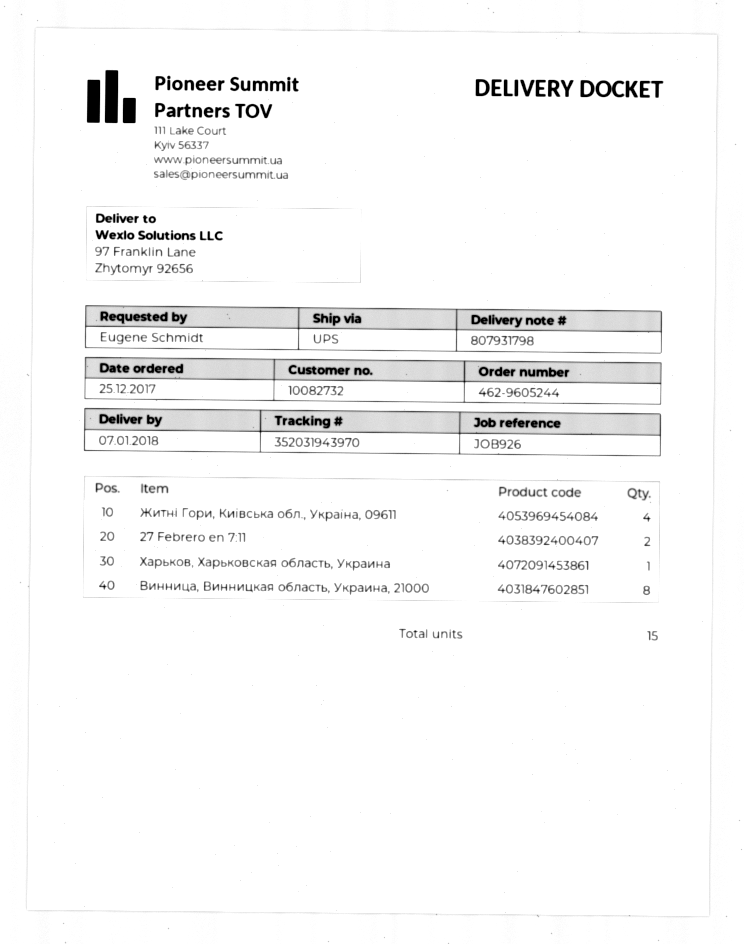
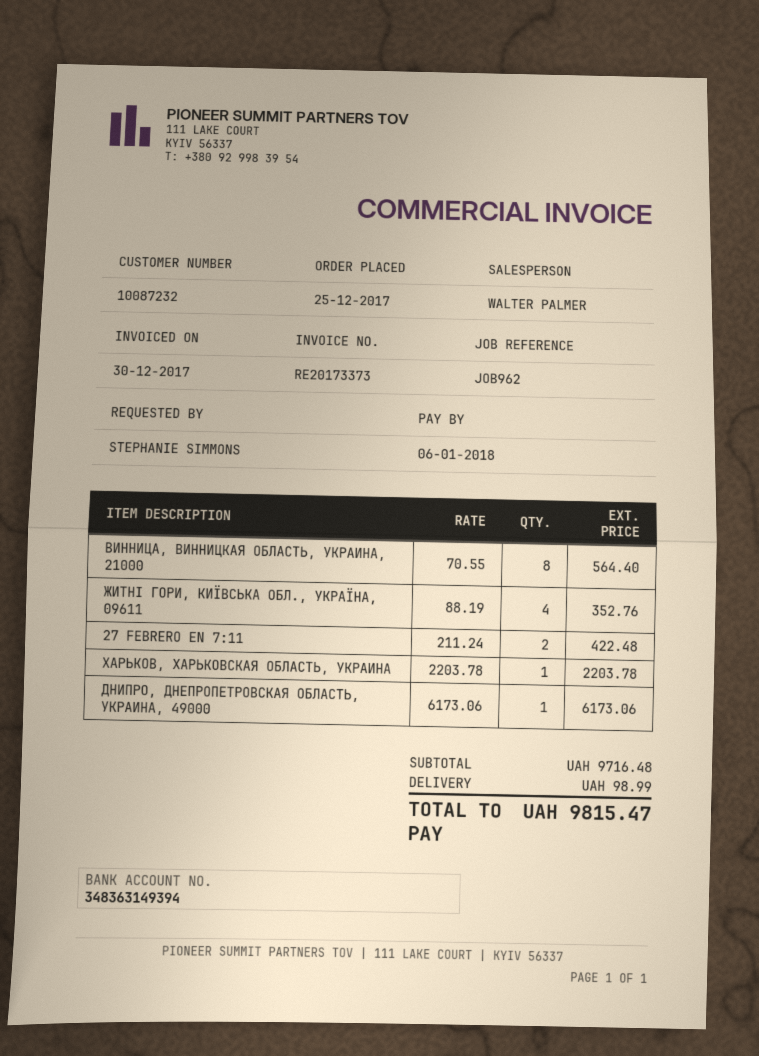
customer number: 10082732 -> 10087232
reference: JOB926 -> JOB962
ordered by: Eugene Schmidt -> STEPHANIE SIMMONS
ДНИПРО, ДНЕПРОПЕТРОВСКАЯ ОБЛАСТЬ, УКРАИНА, 49000: none -> 1

